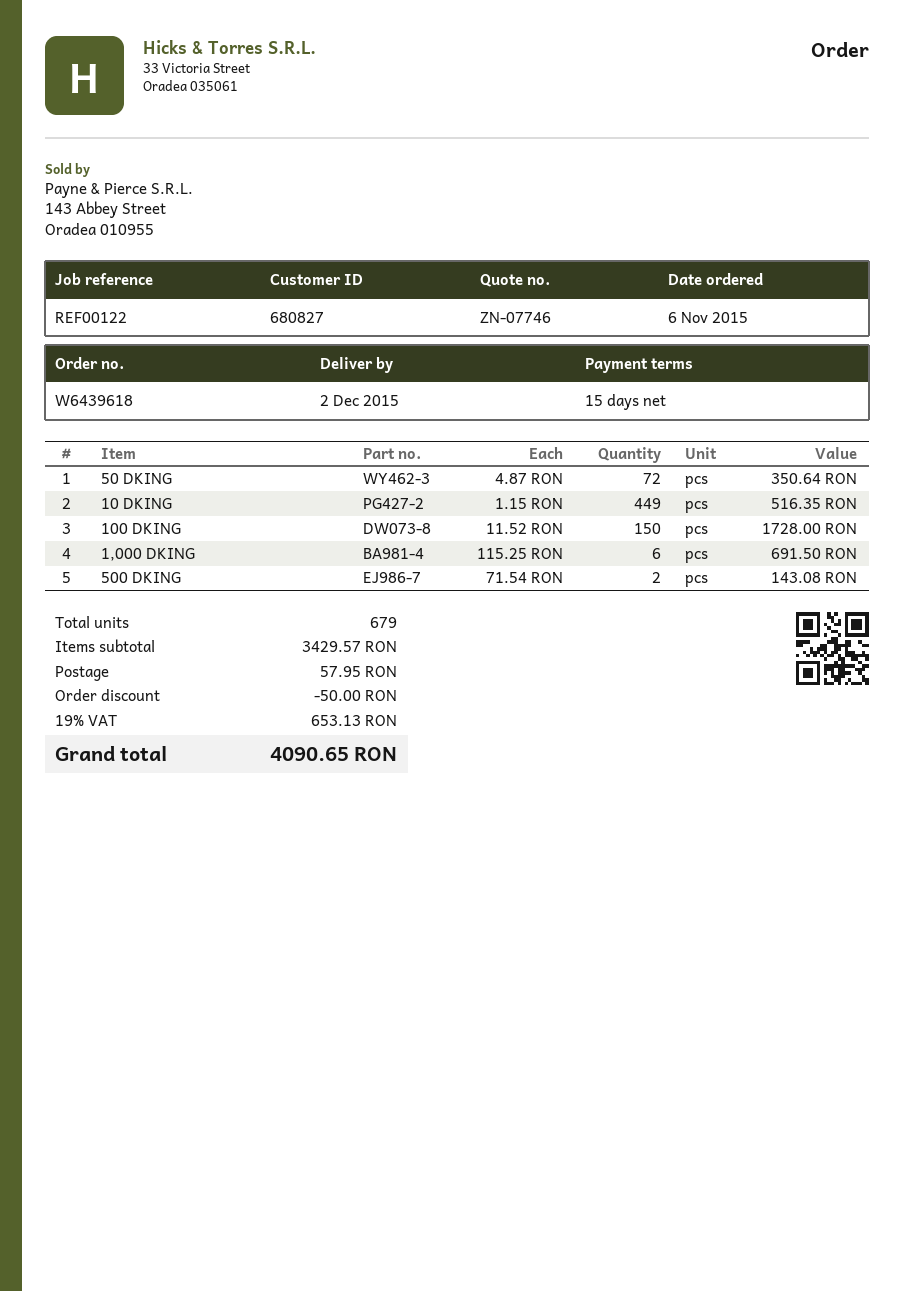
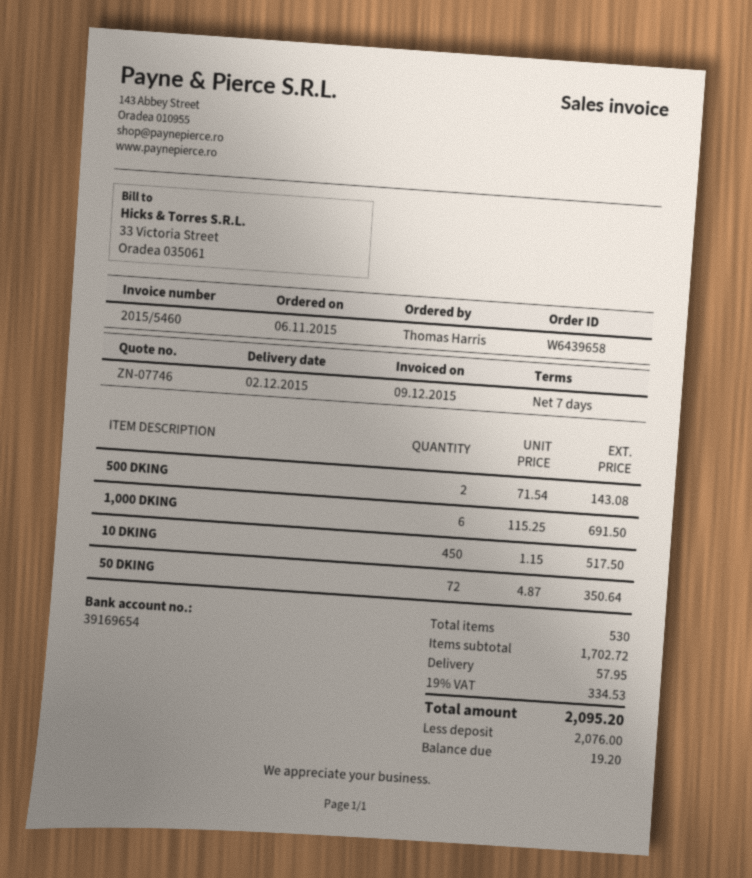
order number: W6439618 -> W6439658
payment terms: 15 days -> 7 days
10 DKING: 449 x 1.15 = 516.35 -> 450 x 1.15 = 517.50
100 DKING: 150 x 11.52 = 1728.00 -> none
total quantity: 679 -> 530
subtotal: 3429.57 -> 1702.72
discount: 50.00 -> none
tax: 19% = 653.13 -> 19% = 334.53
total: 4090.65 -> 2095.20

